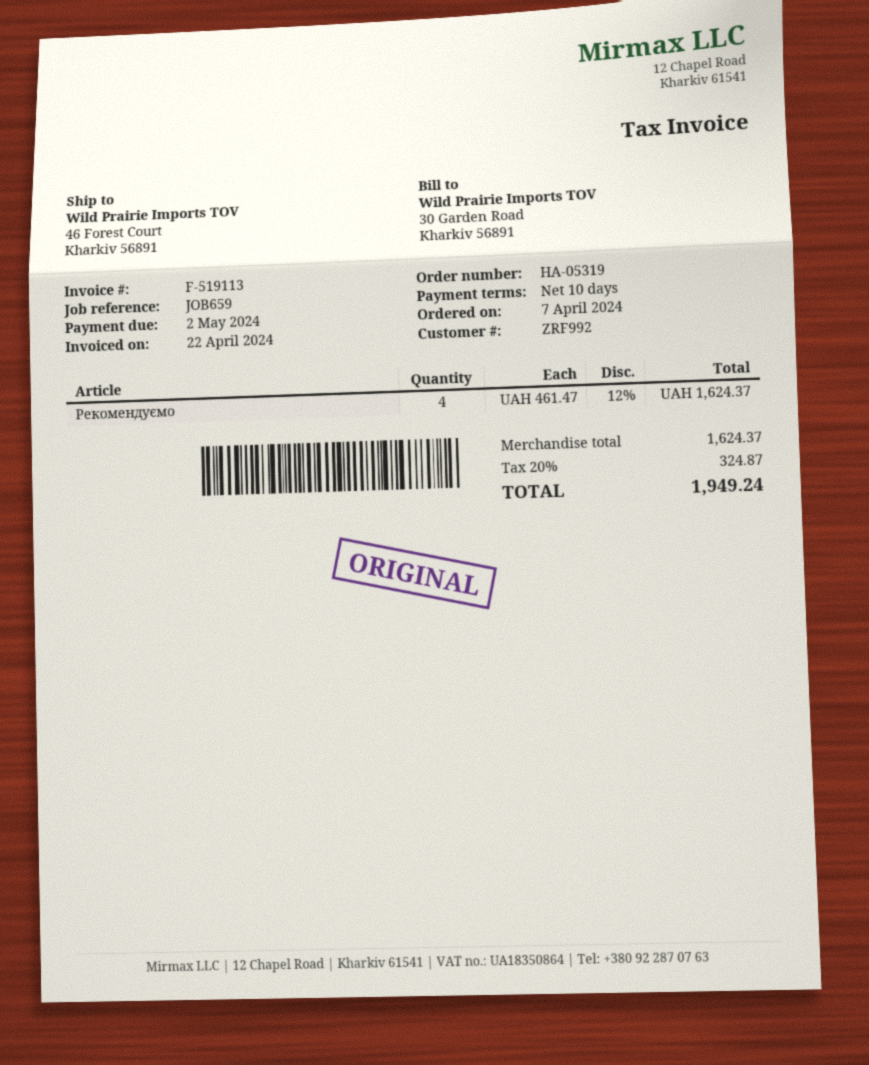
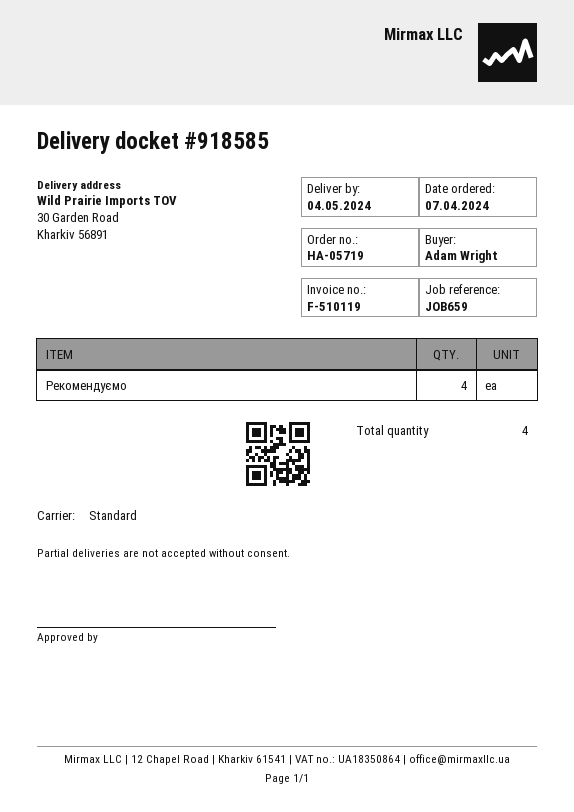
order number: HA-05319 -> HA-05719
invoice number: F-519113 -> F-510119
ship to: 46 Forest Court, Kharkiv 56891 -> 30 Garden Road, Kharkiv 56891

